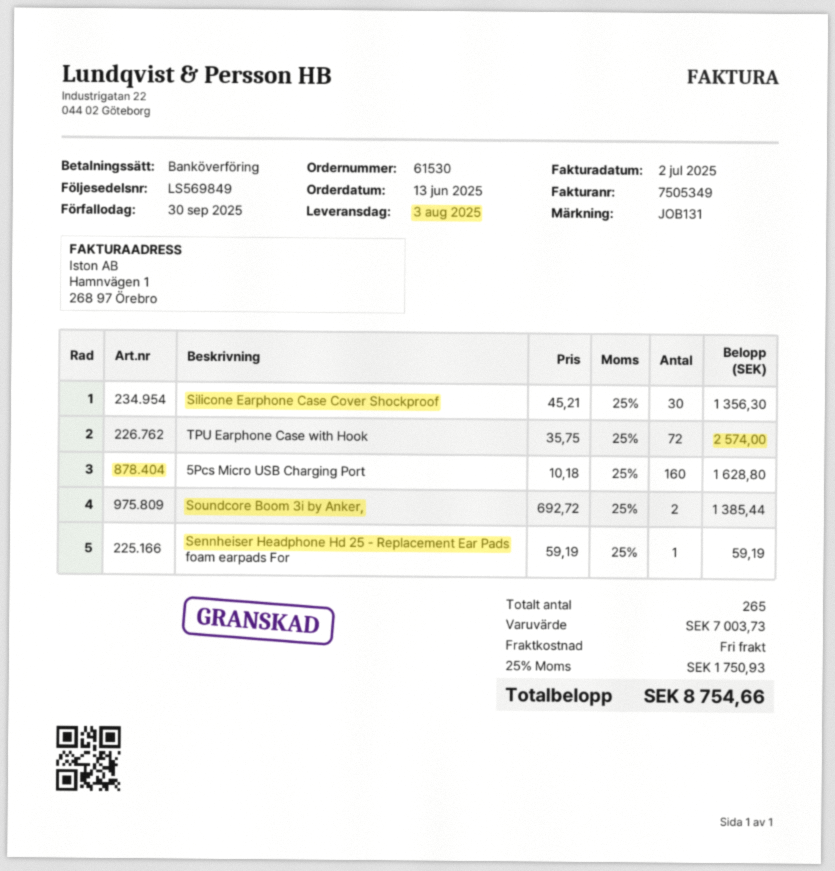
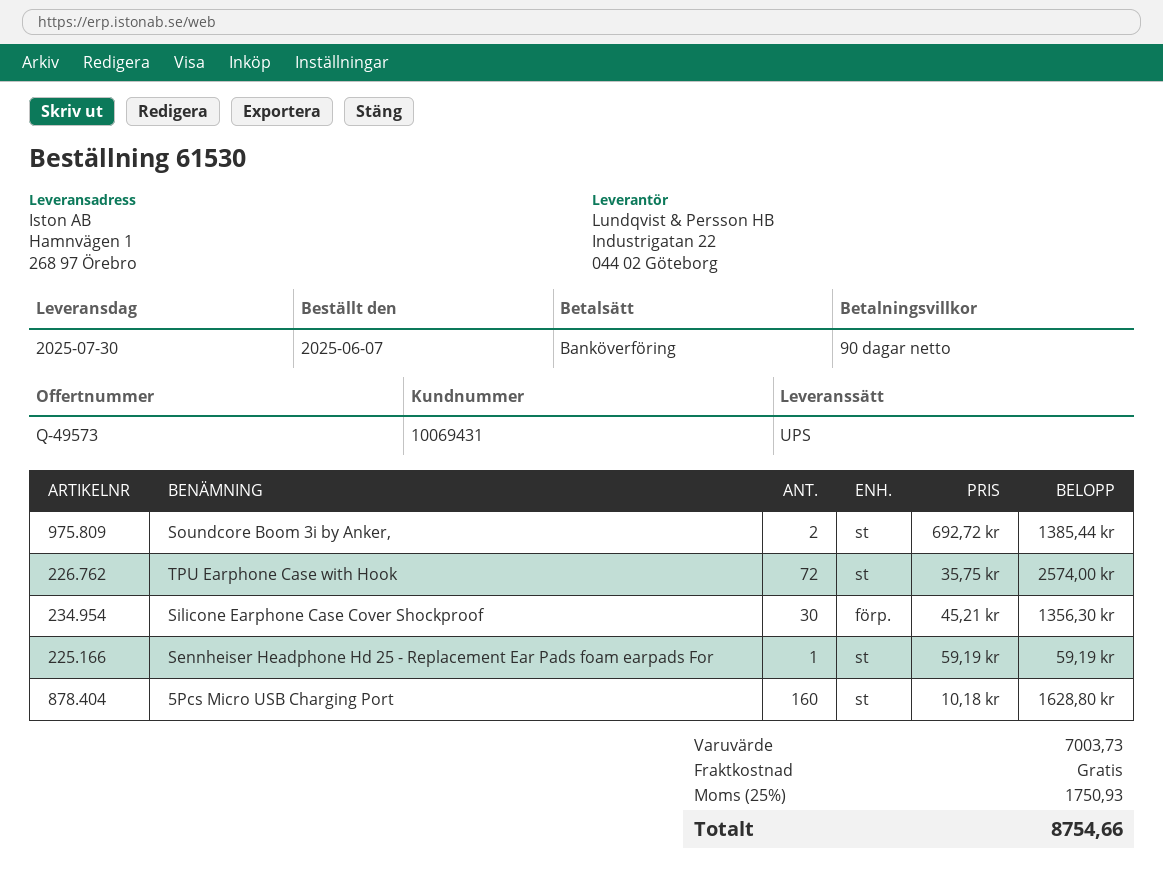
order date: 2025-06-13 -> 2025-06-07
delivery date: 2025-08-03 -> 2025-07-30

